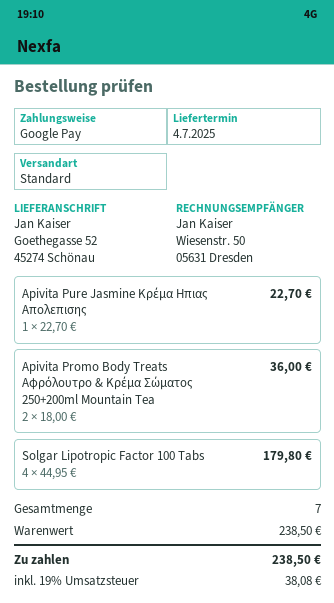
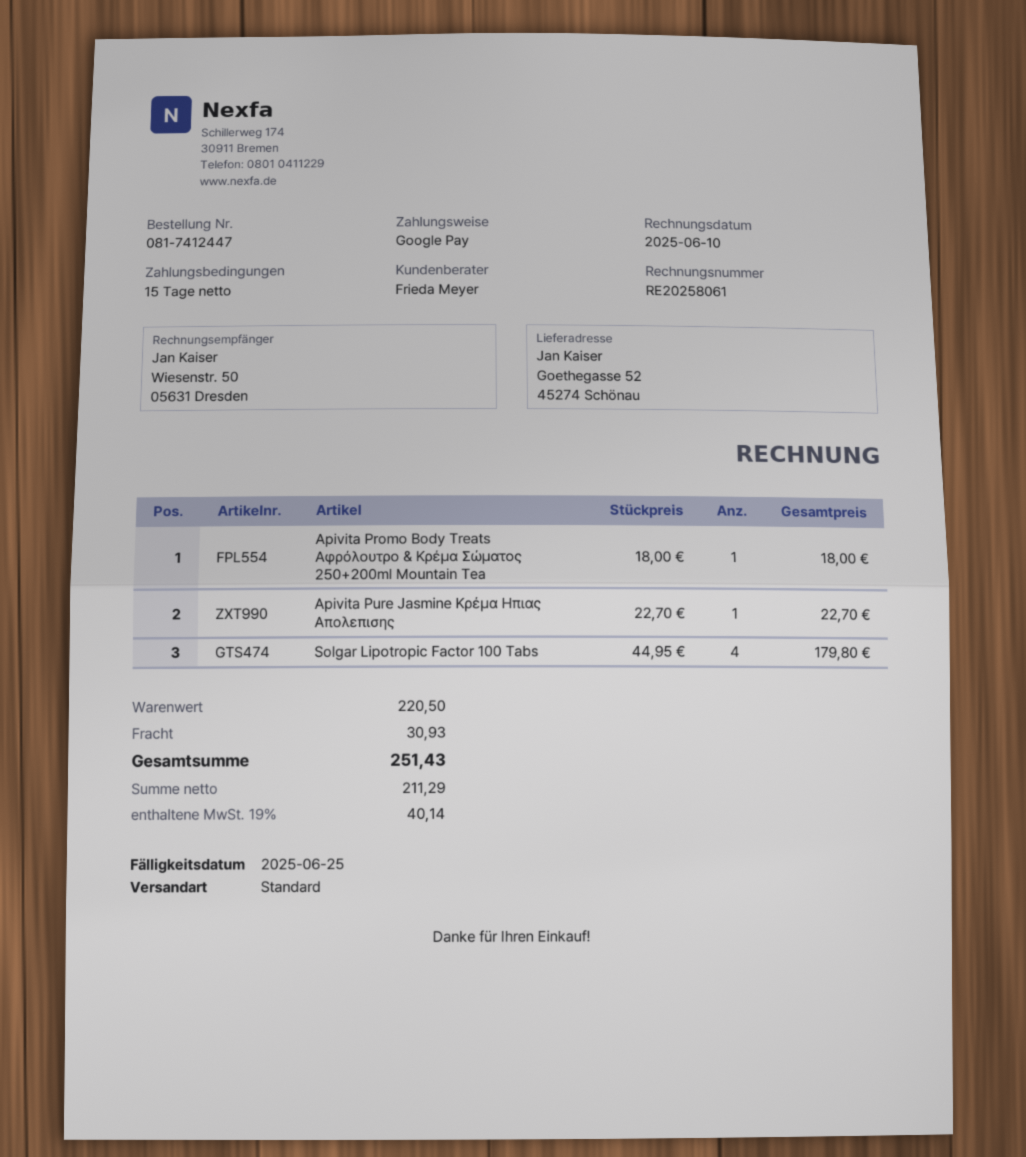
Apivita Promo Body Treats Αφρόλουτρο & Κρέμα Σώματος 250+200ml Mountain Tea: 2 x 18.00 = 36.00 -> 1 x 18.00 = 18.00
subtotal: 238.50 -> 220.50
shipping: none -> 30.93
tax: 19% = 38.08 -> 19% = 40.14
total: 238.50 -> 251.43

